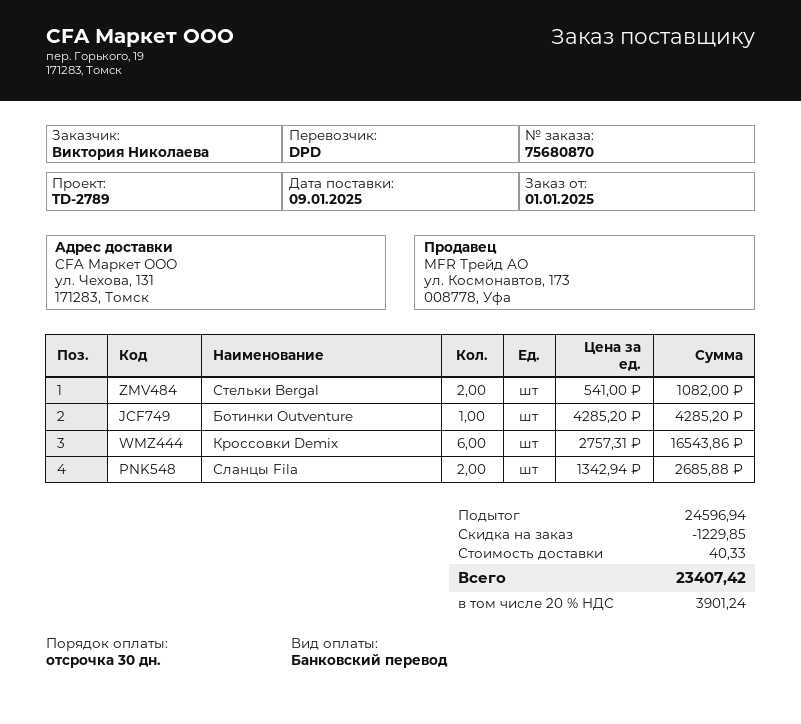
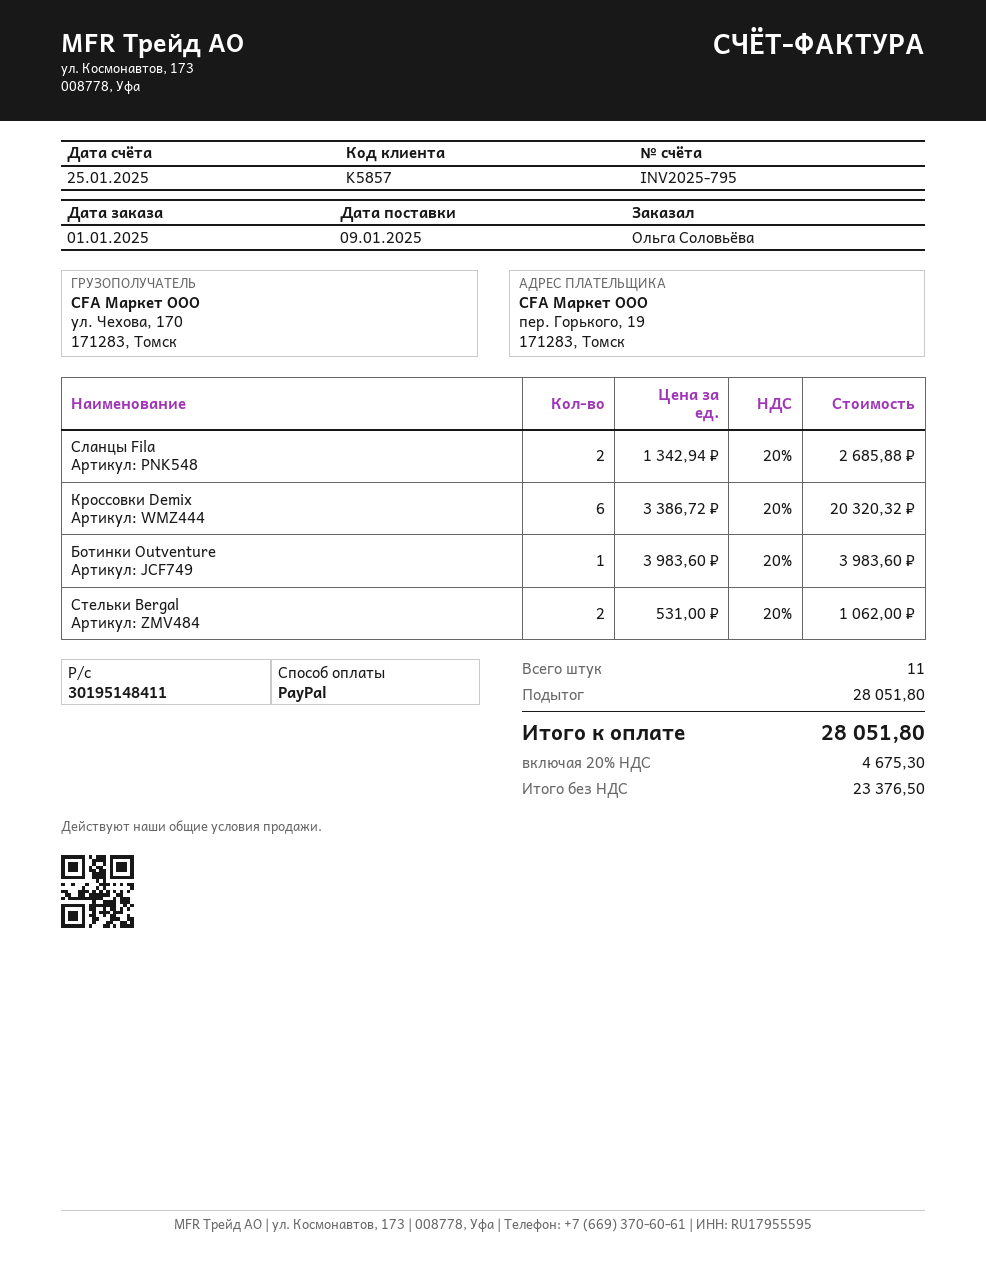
ordered by: Виктория Николаева -> Ольга Соловьёва
payment method: bank transfer -> PayPal
ship to: ул. Чехова, 131, 171283, Томск -> ул. Чехова, 170, 171283, Томск
Стельки Bergal: 2 x 541.00 = 1082.00 -> 2 x 531.00 = 1062.00
Ботинки Outventure: 1 x 4285.20 = 4285.20 -> 1 x 3983.60 = 3983.60
Кроссовки Demix: 6 x 2757.31 = 16543.86 -> 6 x 3386.72 = 20320.32
subtotal: 24596.94 -> 28051.80
discount: 1229.85 -> none
shipping: 40.33 -> none
tax: 20% = 3901.24 -> 20% = 4675.30
total: 23407.42 -> 28051.80

